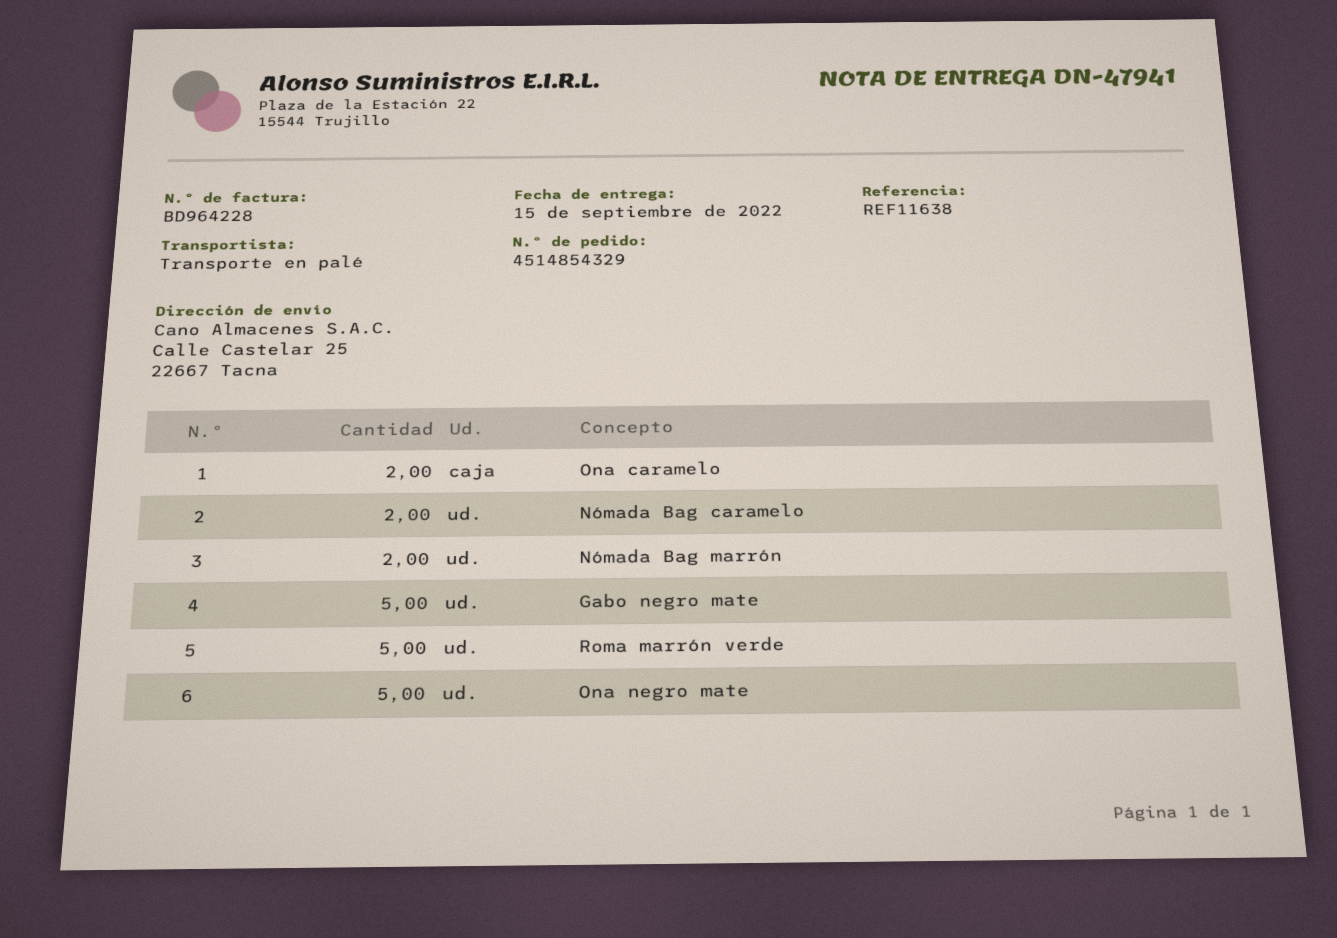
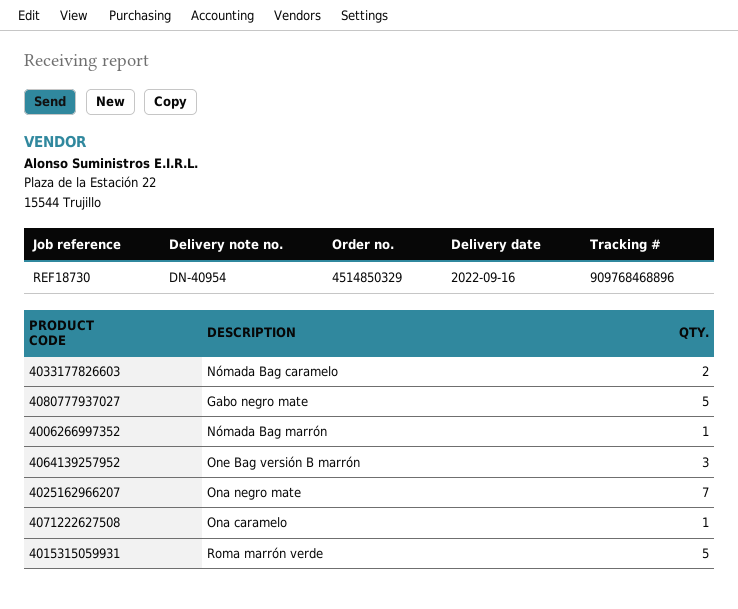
order number: 4514854329 -> 4514850329
delivery note number: DN-47941 -> DN-40954
delivery date: 2022-09-15 -> 2022-09-16
reference: REF11638 -> REF18730
Ona caramelo: 2 -> 1
Nómada Bag marrón: 2 -> 1
Ona negro mate: 5 -> 7
One Bag versión B marrón: none -> 3

